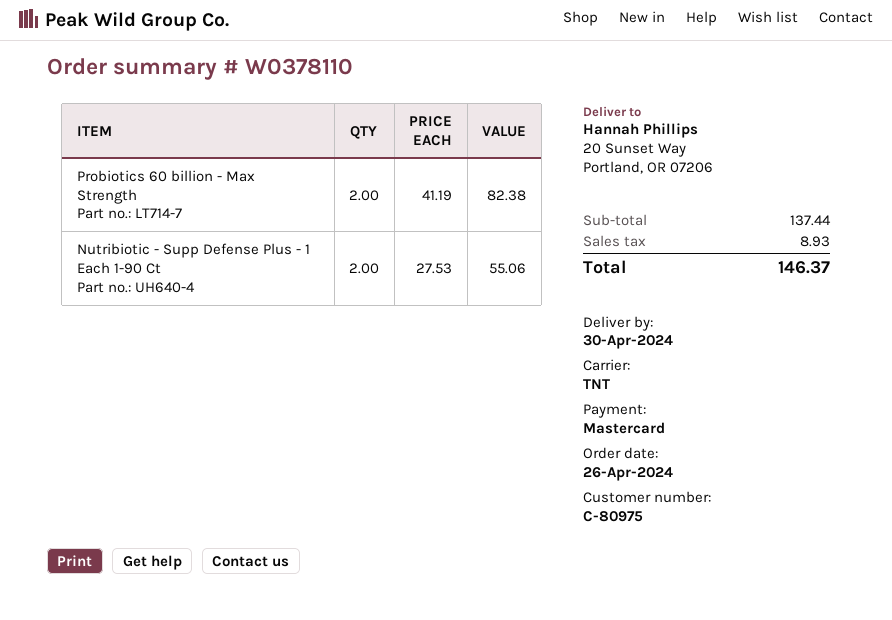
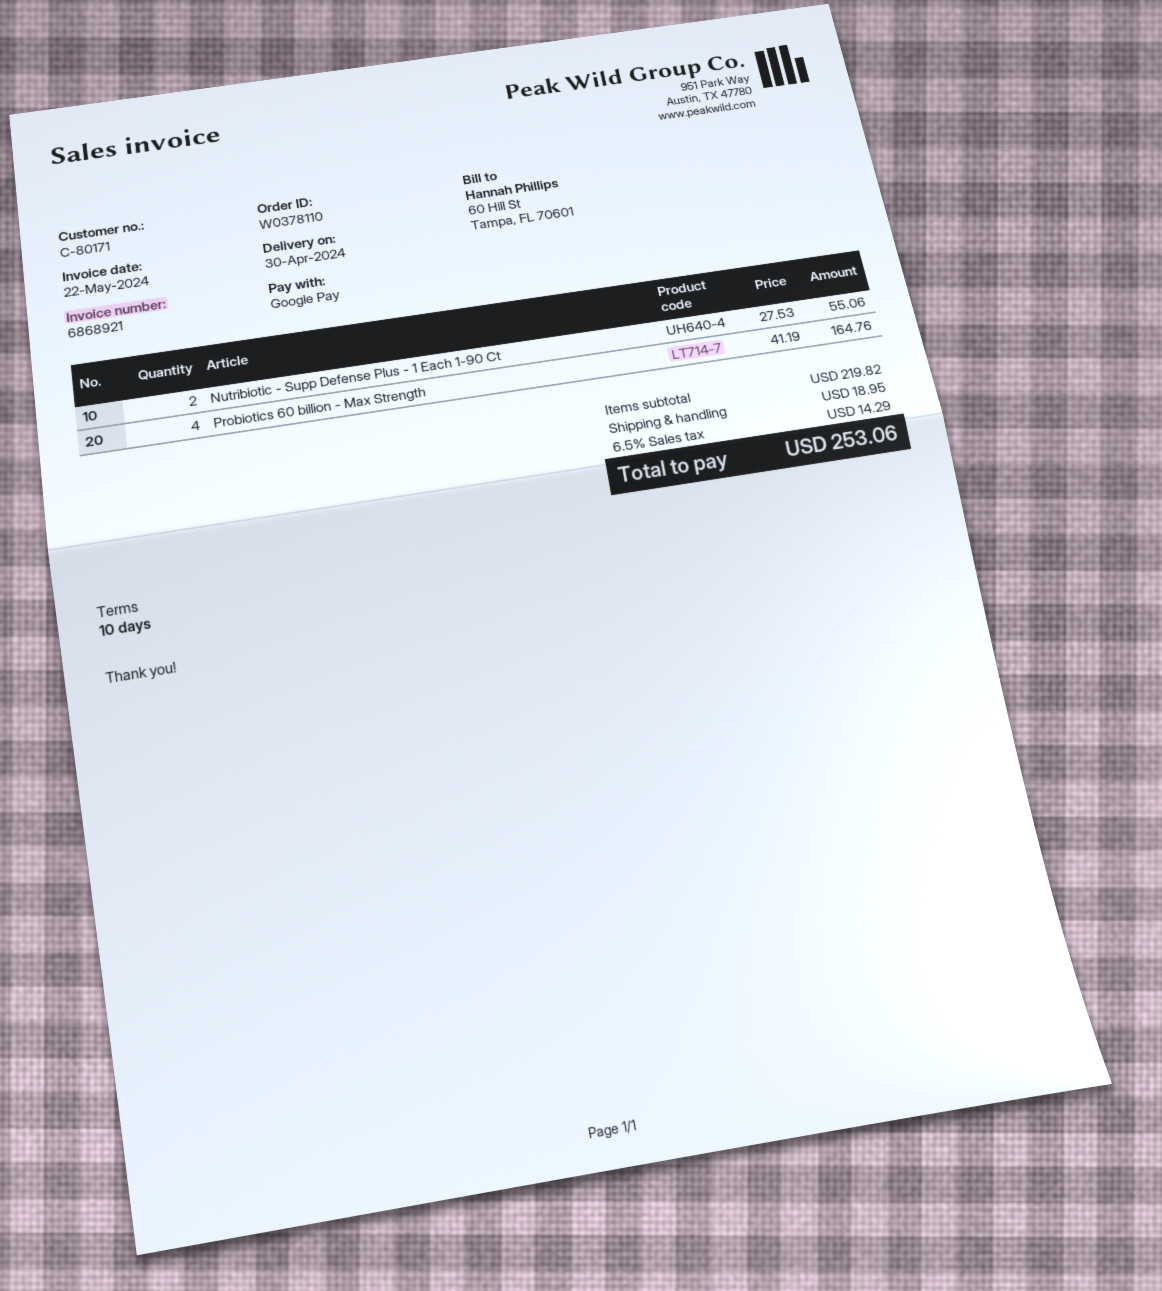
customer number: C-80975 -> C-80171
payment method: Mastercard -> Google Pay
Probiotics 60 billion - Max Strength: 2 x 41.19 = 82.38 -> 4 x 41.19 = 164.76
subtotal: 137.44 -> 219.82
shipping: none -> 18.95
tax: 8.93 -> 14.29
total: 146.37 -> 253.06

